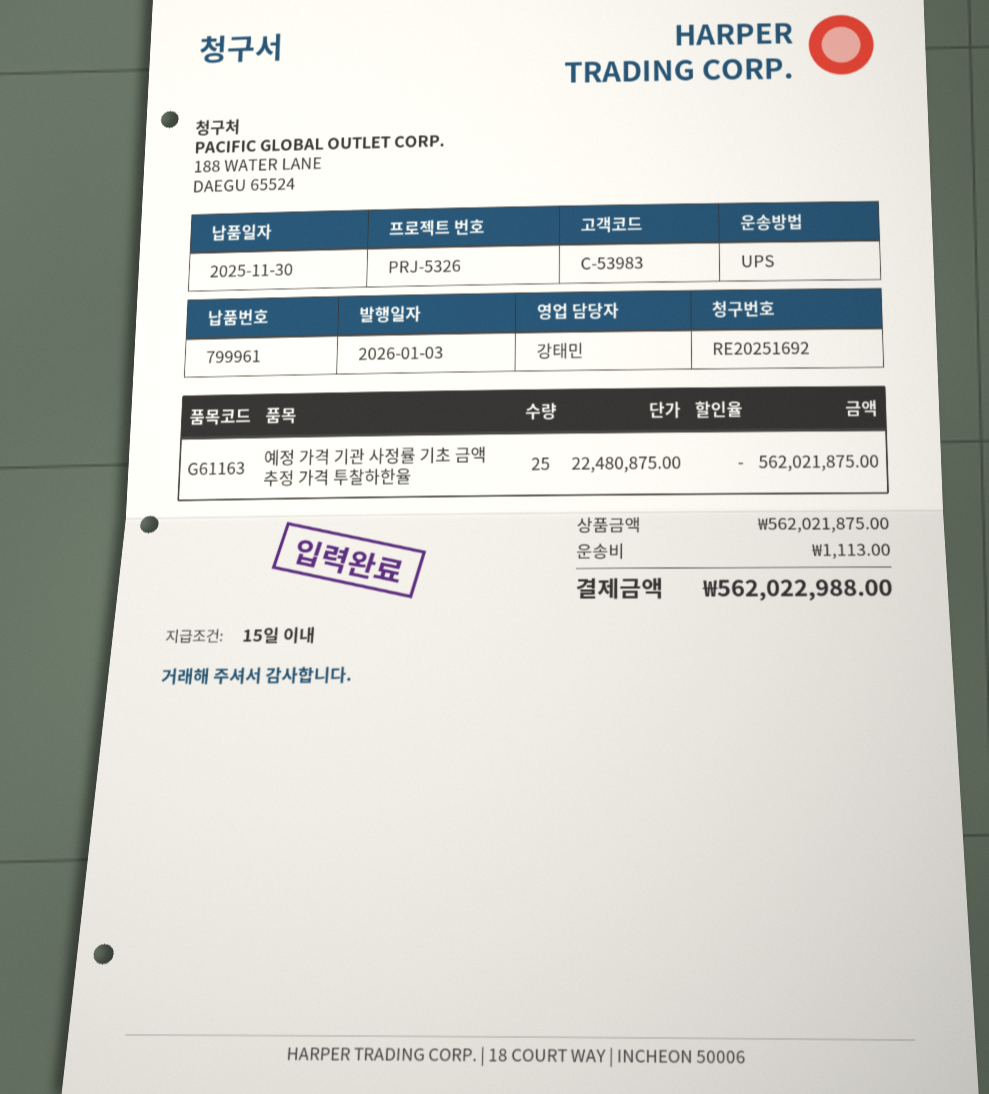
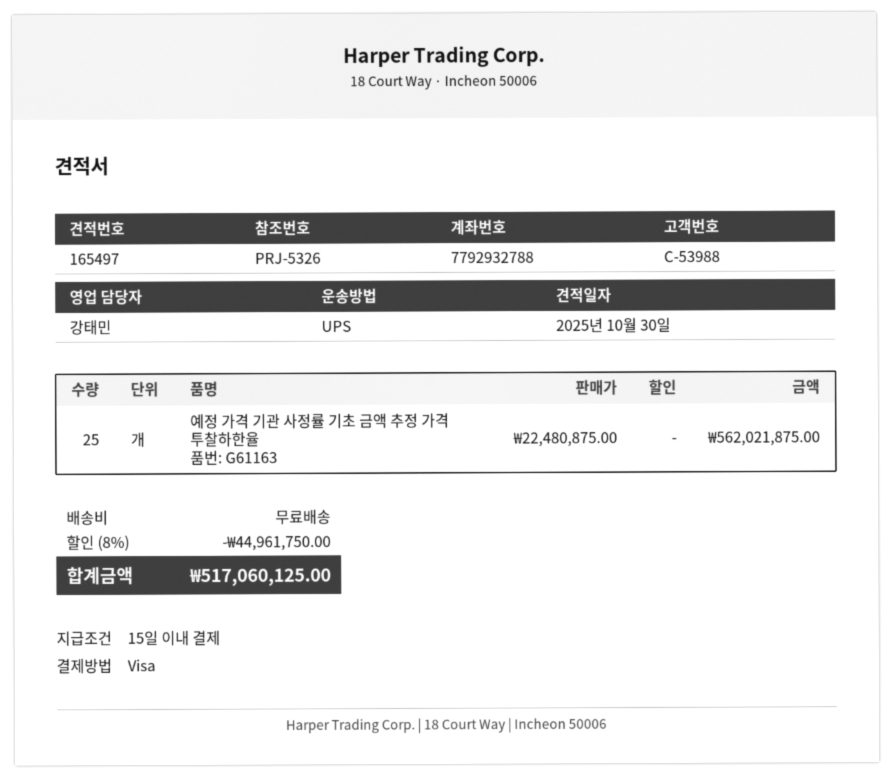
customer number: C-53983 -> C-53988
discount: none -> 8% = 44961750.00
shipping: 1113.00 -> 0.00
total: 562022988.00 -> 517060125.00

